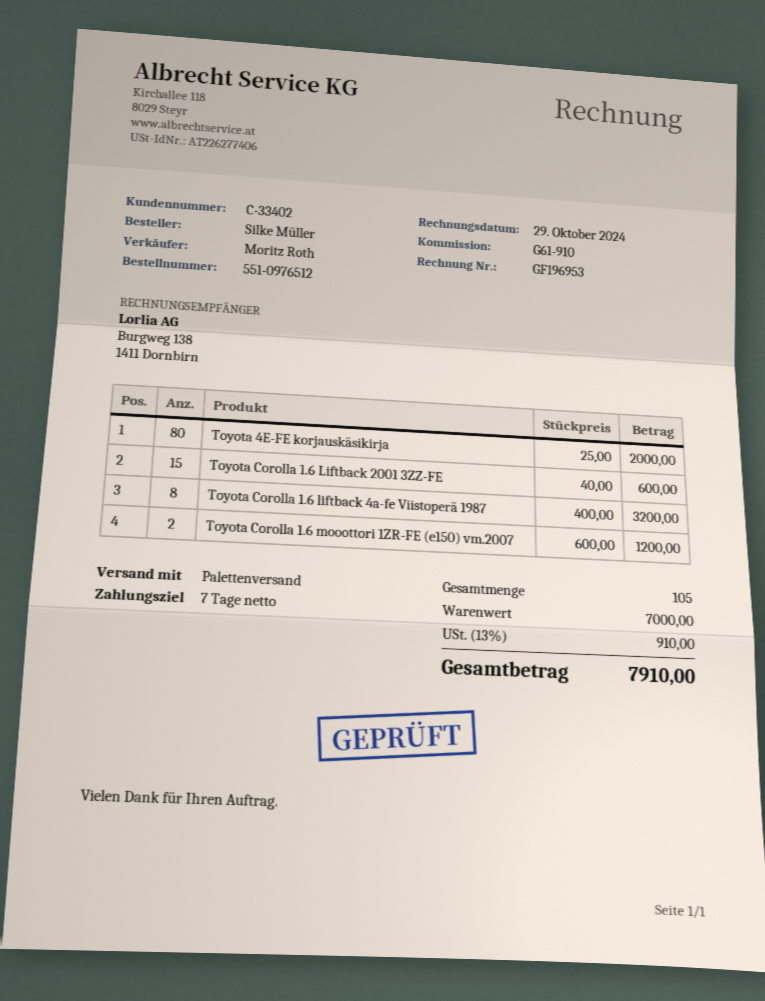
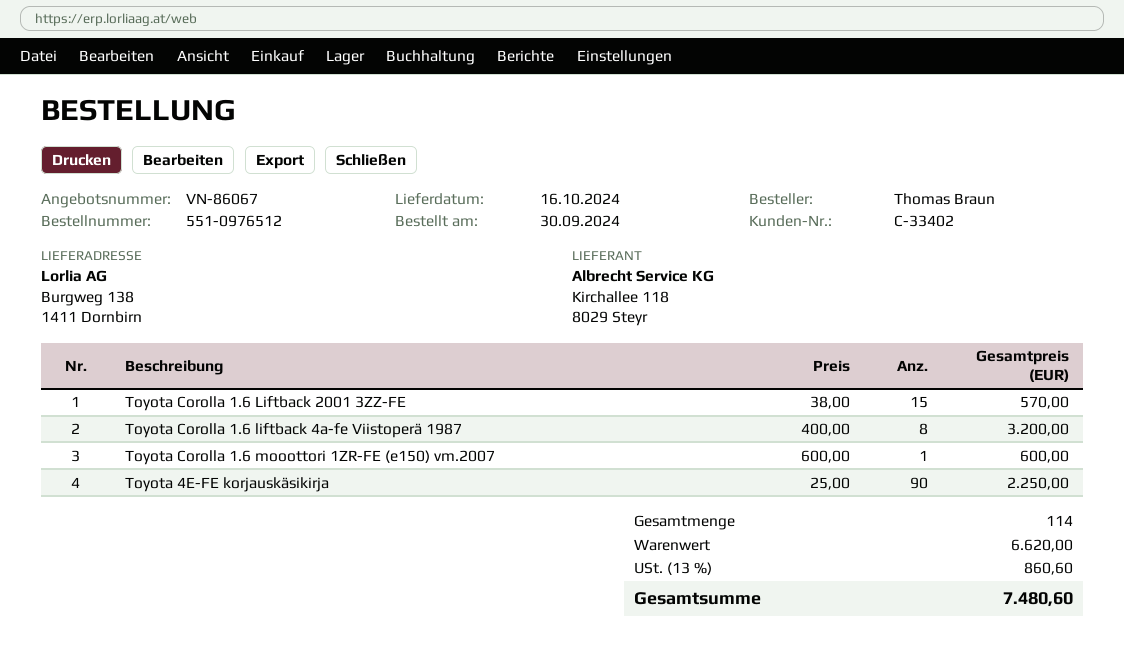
ordered by: Silke Müller -> Thomas Braun
Toyota 4E-FE korjauskäsikirja: 80 x 25.00 = 2000.00 -> 90 x 25.00 = 2250.00
Toyota Corolla 1.6 Liftback 2001 3ZZ-FE: 15 x 40.00 = 600.00 -> 15 x 38.00 = 570.00
Toyota Corolla 1.6 mooottori 1ZR-FE (e150) vm.2007: 2 x 600.00 = 1200.00 -> 1 x 600.00 = 600.00
total quantity: 105 -> 114
subtotal: 7000.00 -> 6620.00
tax: 13% = 910.00 -> 13% = 860.60
total: 7910.00 -> 7480.60

